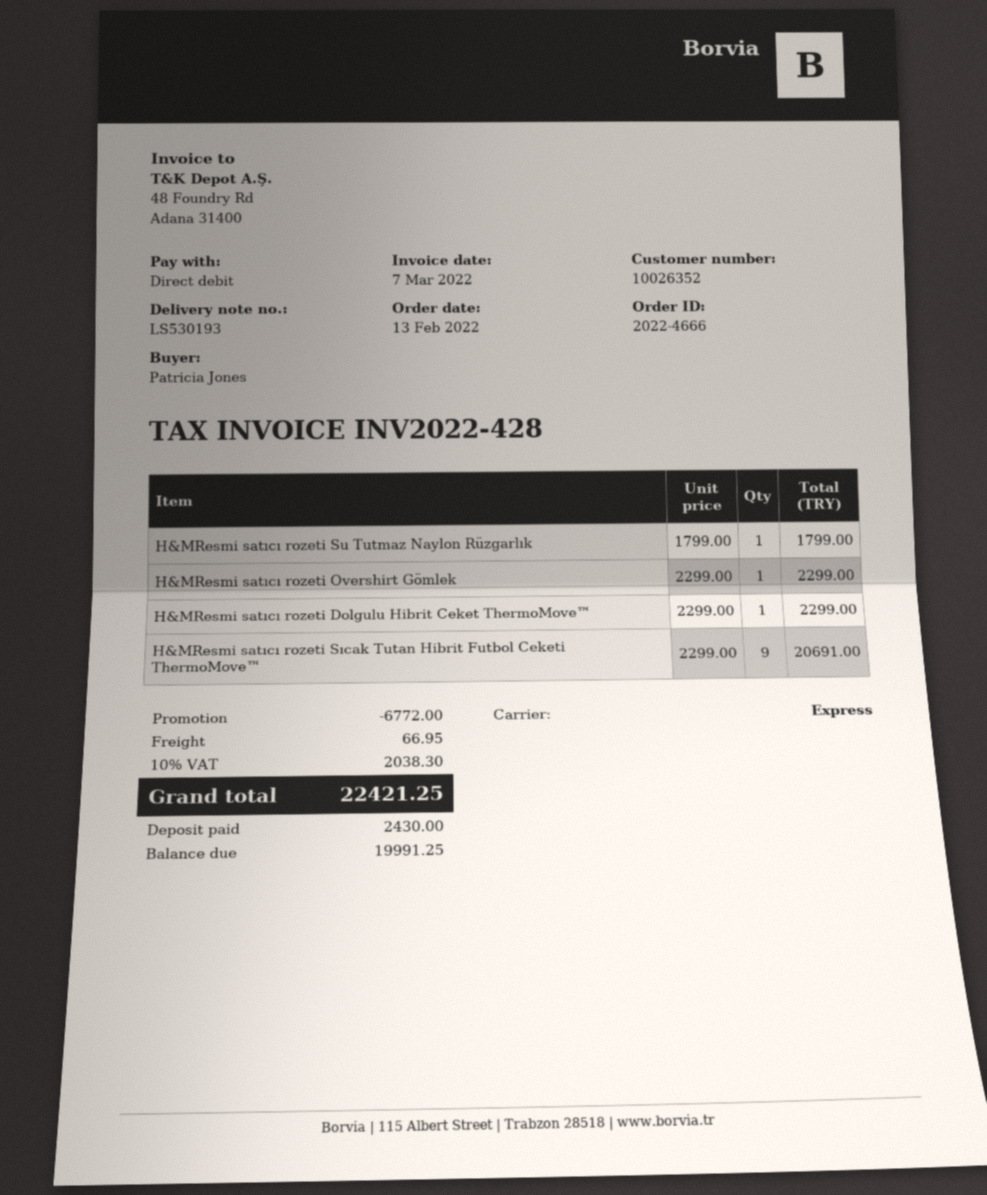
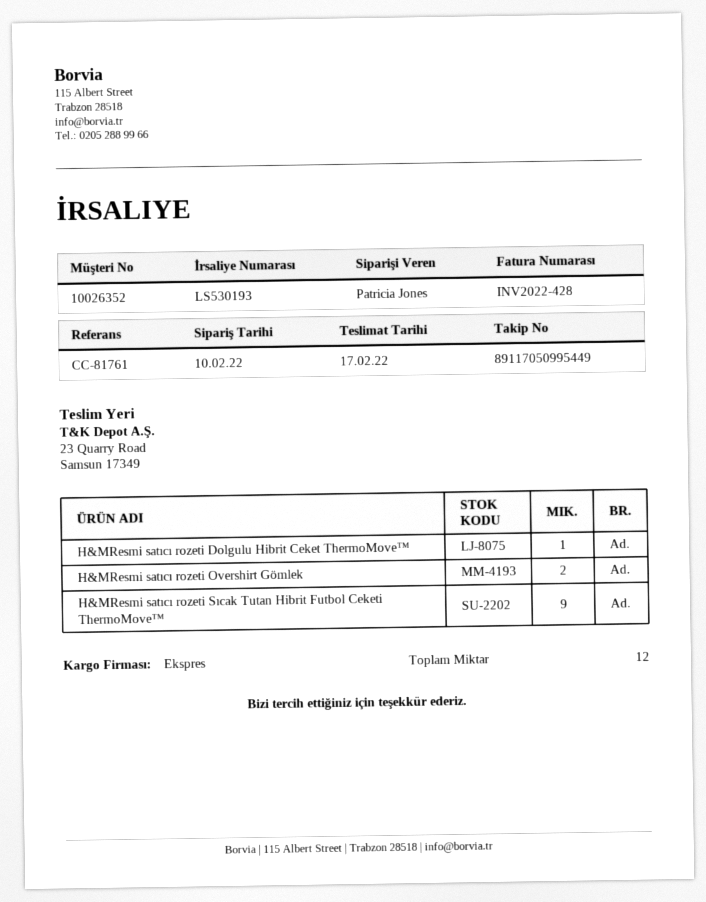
order date: 2022-02-13 -> 2022-02-10
H&MResmi satıcı rozeti Su Tutmaz Naylon Rüzgarlık: 1 -> none
H&MResmi satıcı rozeti Overshirt Gömlek: 1 -> 2

